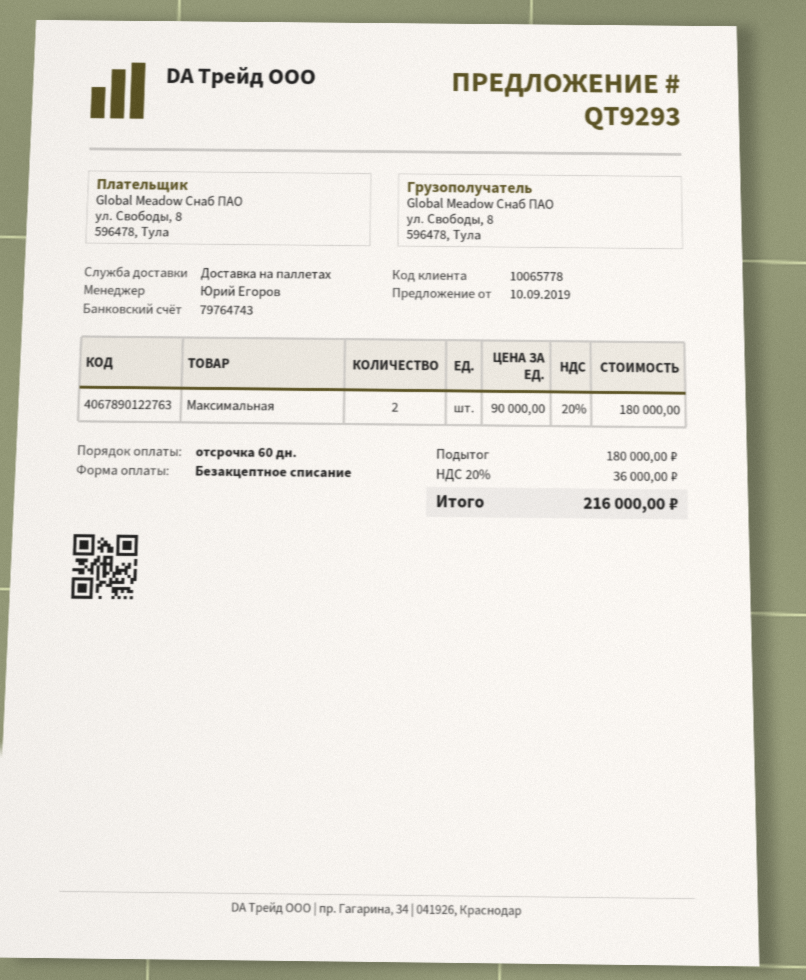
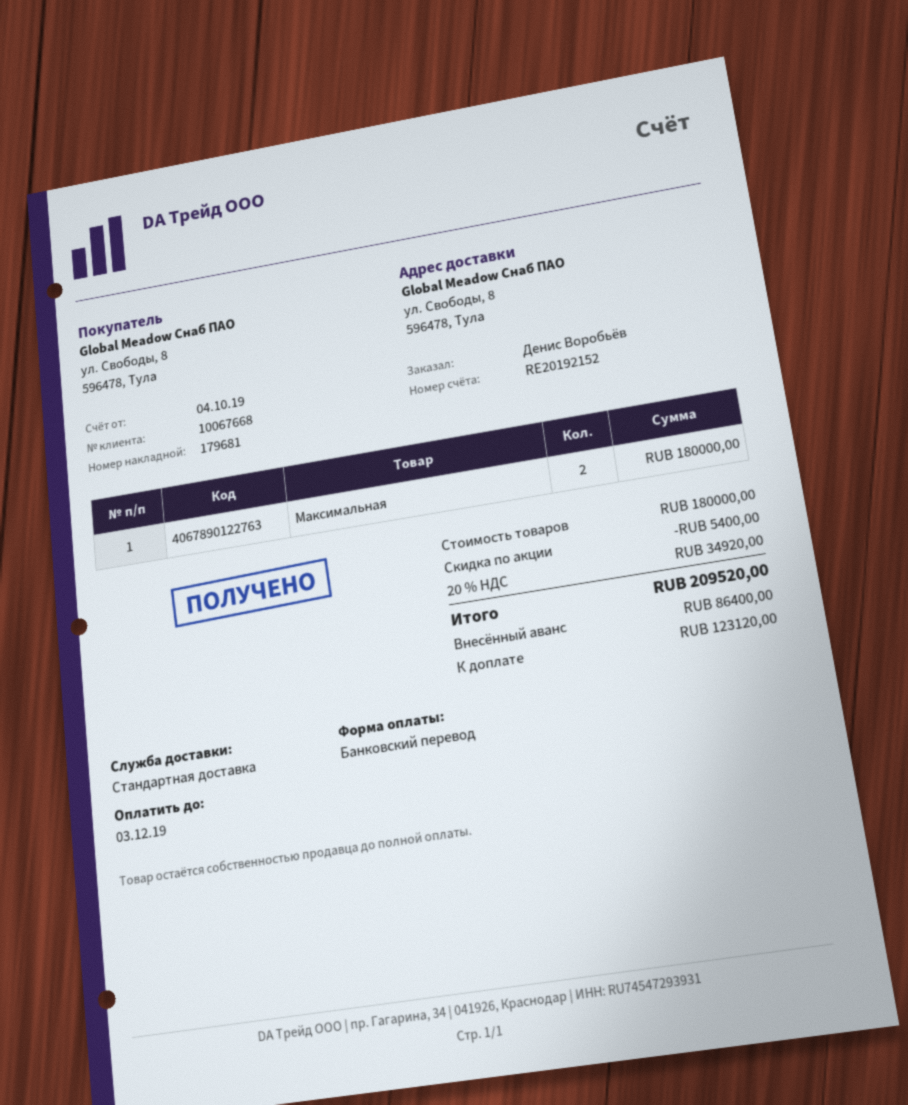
customer number: 10065778 -> 10067668
payment method: direct debit -> bank transfer
shipping method: pallet freight -> standard
discount: none -> 5400.00
tax: 20% = 36000.00 -> 20% = 34920.00
total: 216000.00 -> 209520.00

